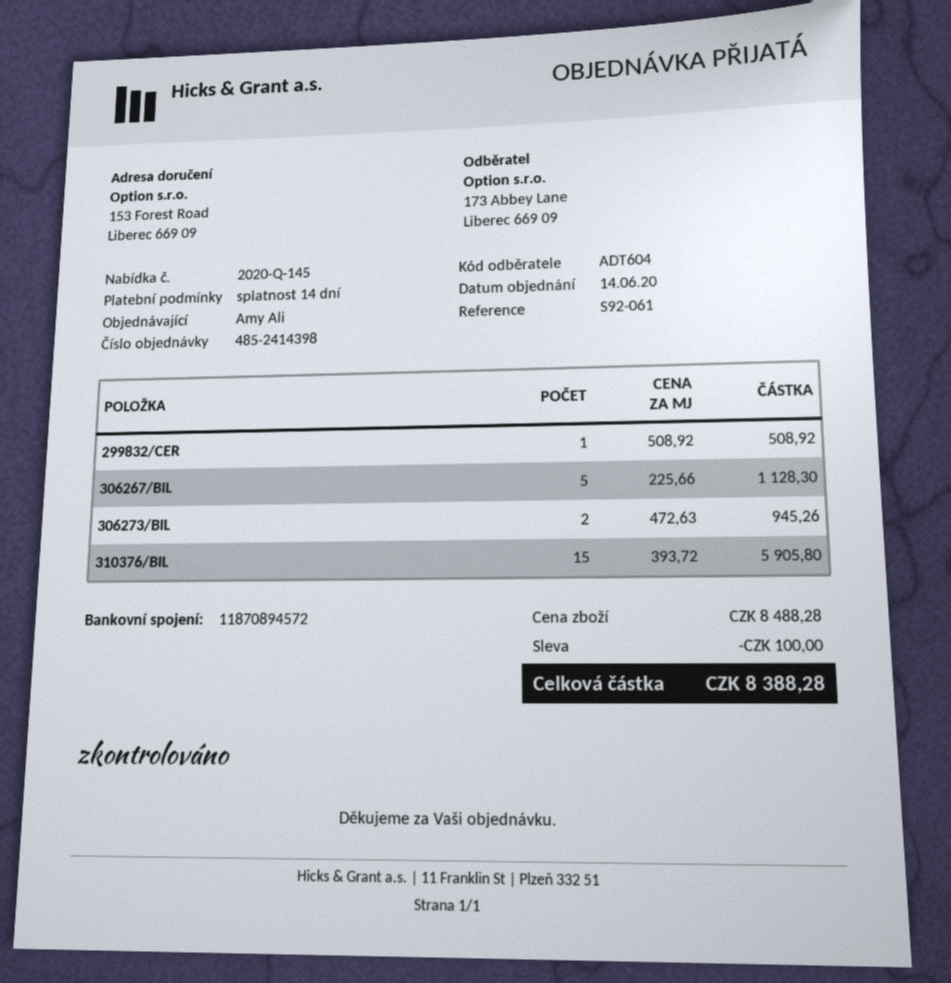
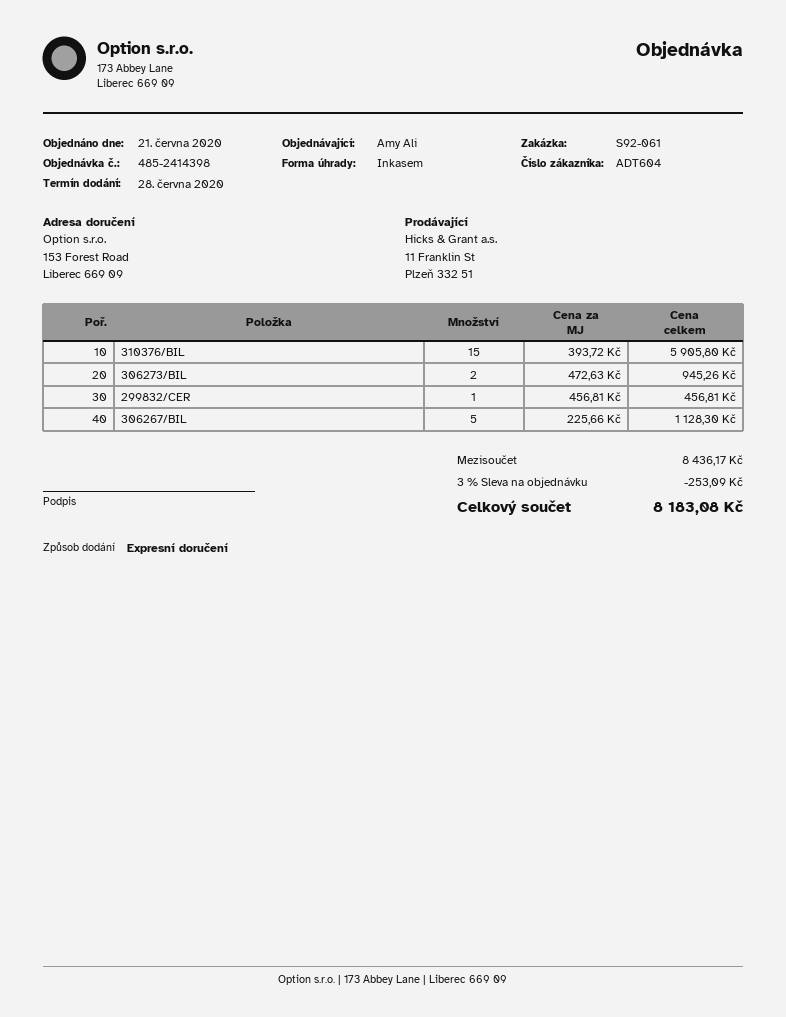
order date: 2020-06-14 -> 2020-06-21
299832/CER: 1 x 508.92 = 508.92 -> 1 x 456.81 = 456.81
subtotal: 8488.28 -> 8436.17
discount: 100.00 -> 253.09
total: 8388.28 -> 8183.08

